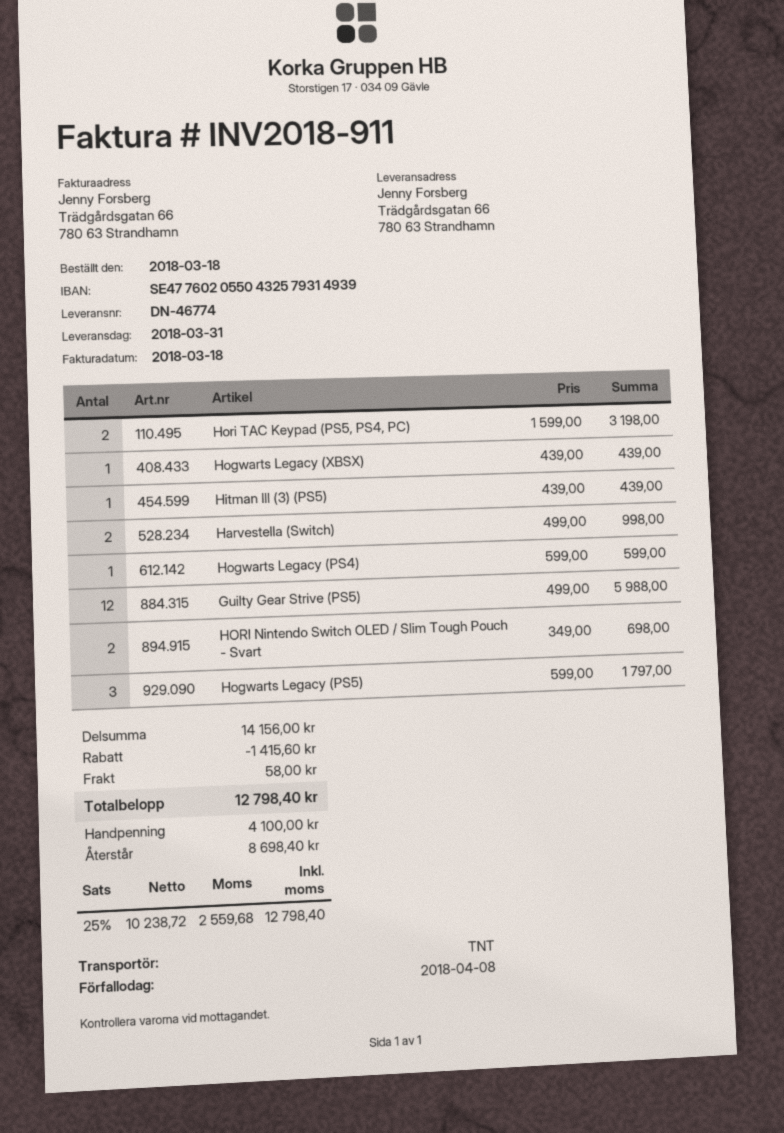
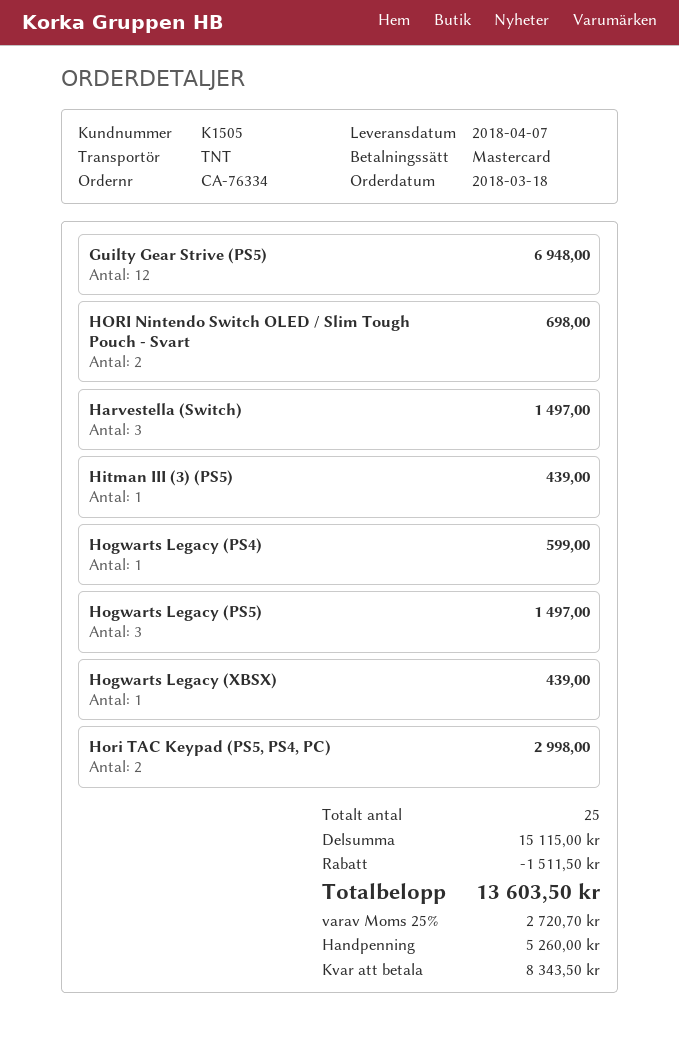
delivery date: 2018-03-31 -> 2018-04-07
Hori TAC Keypad (PS5, PS4, PC): 2 for 3198.00 -> 2 for 2998.00
Harvestella (Switch): 2 for 998.00 -> 3 for 1497.00
Guilty Gear Strive (PS5): 12 for 5988.00 -> 12 for 6948.00
Hogwarts Legacy (PS5): 3 for 1797.00 -> 3 for 1497.00
subtotal: 14156.00 -> 15115.00
discount: 1415.60 -> 1511.50
shipping: 58.00 -> none
tax: 25% = 2559.68 -> 25% = 2720.70
total: 12798.40 -> 13603.50
deposit: 4100.00 -> 5260.00
balance: 8698.40 -> 8343.50

